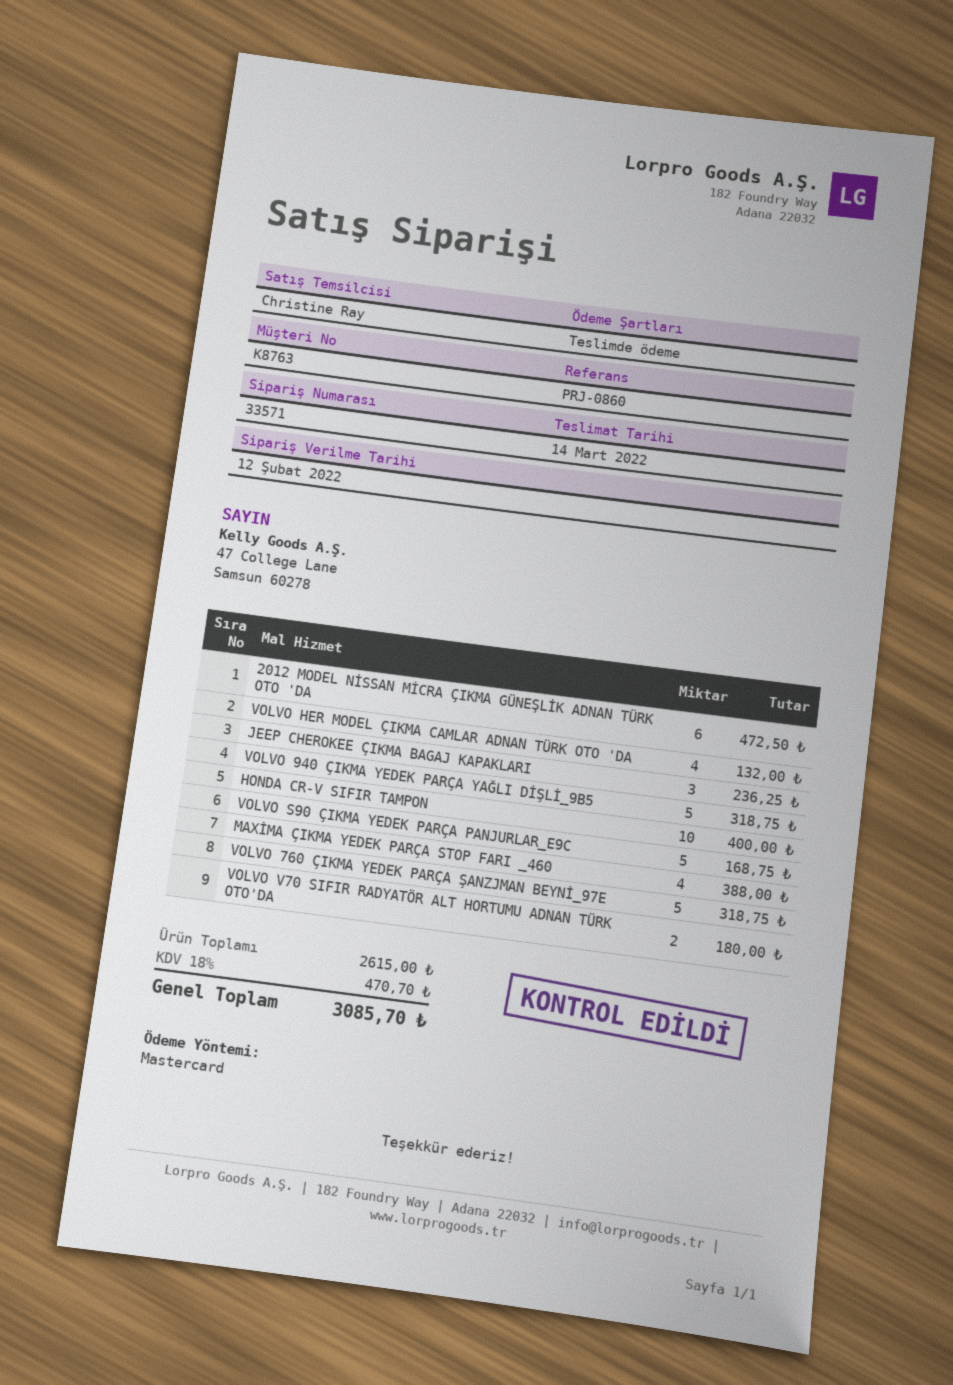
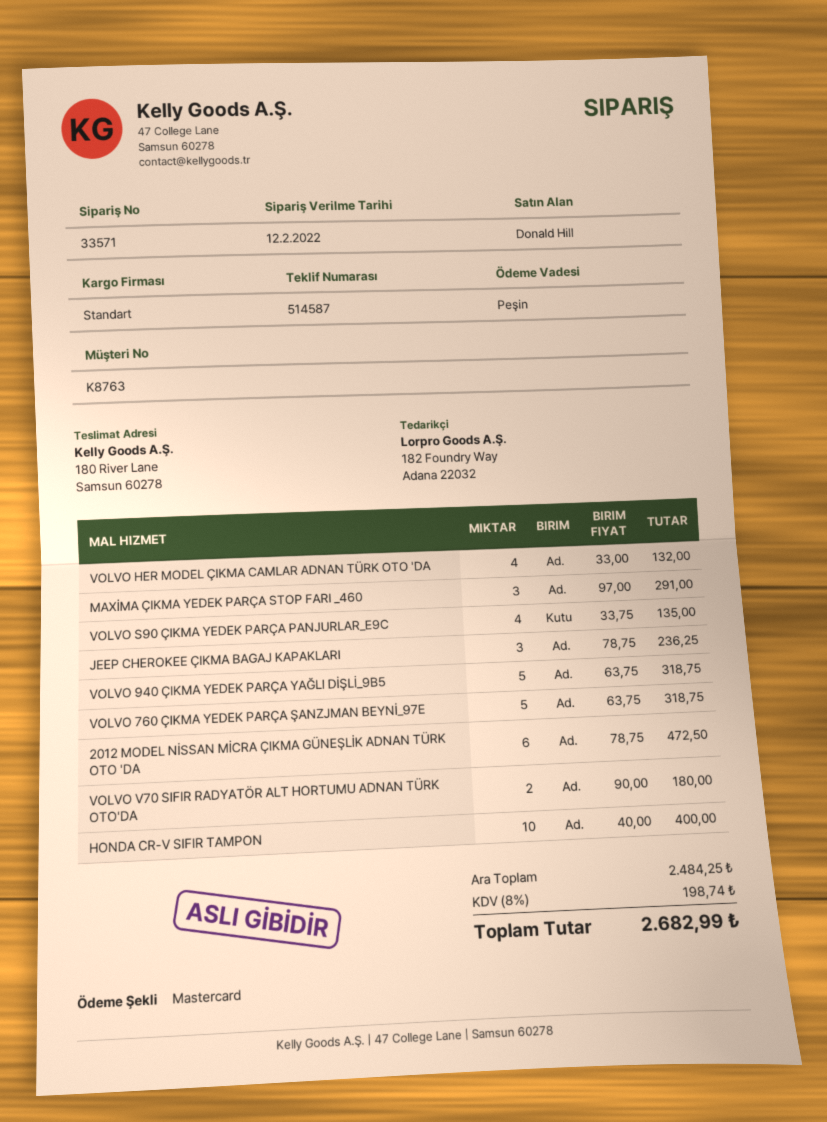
VOLVO S90 ÇIKMA YEDEK PARÇA PANJURLAR_E9C: 5 for 168.75 -> 4 for 135.00
MAXİMA ÇIKMA YEDEK PARÇA STOP FARI _460: 4 for 388.00 -> 3 for 291.00
subtotal: 2615.00 -> 2484.25
tax: 18% = 470.70 -> 8% = 198.74
total: 3085.70 -> 2682.99

